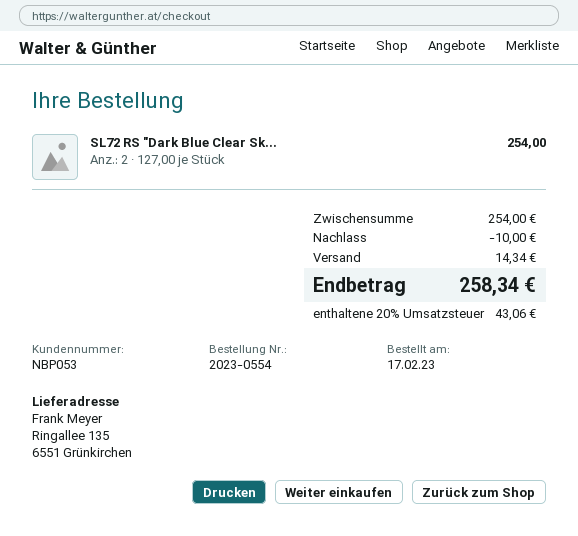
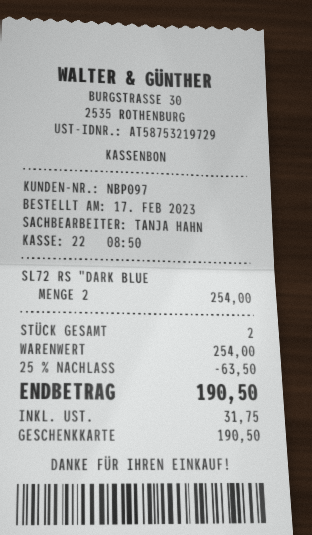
customer number: NBP053 -> NBP097
discount: 10.00 -> 63.50
shipping: 14.34 -> none
tax: 43.06 -> 31.75
total: 258.34 -> 190.50

